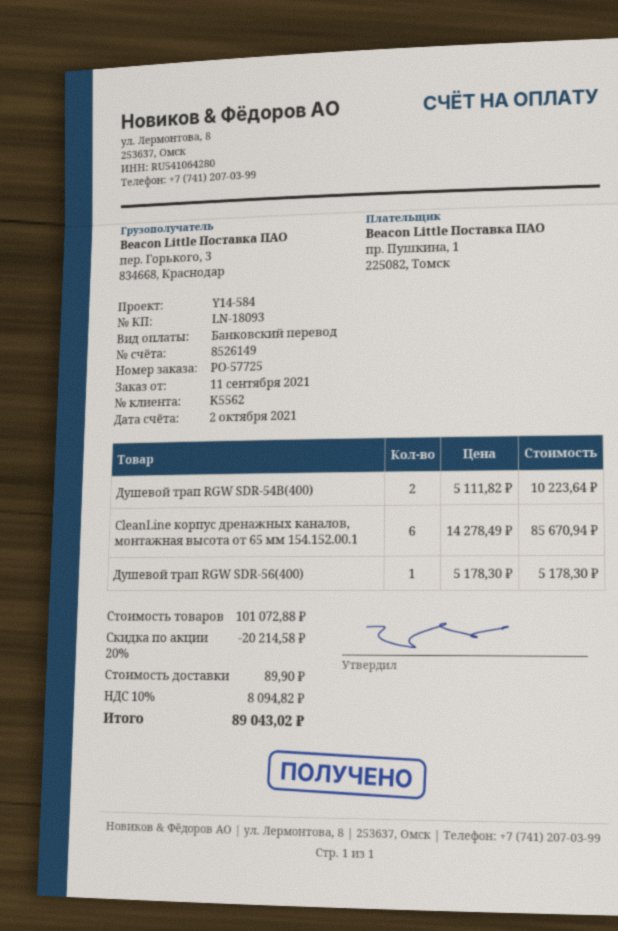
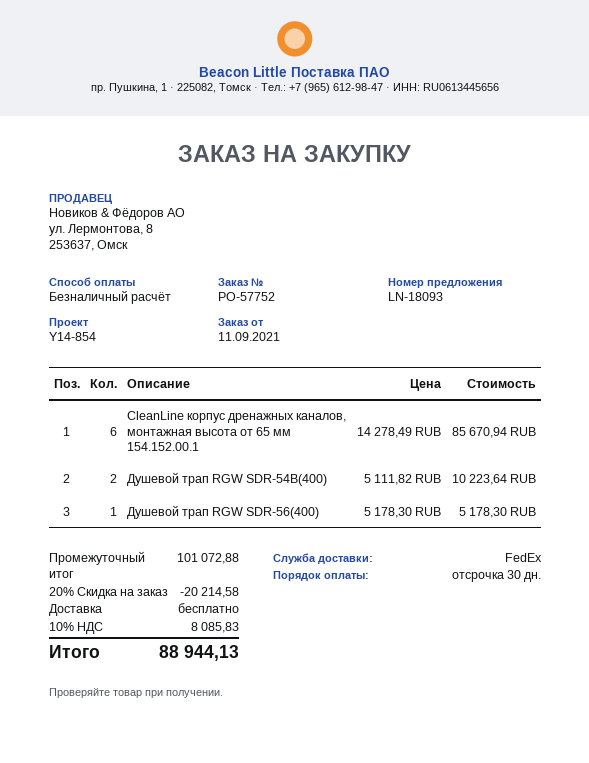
order number: PO-57725 -> PO-57752
reference: Y14-584 -> Y14-854
shipping: 89.90 -> 0.00
tax: 10% = 8094.82 -> 10% = 8085.83
total: 89043.02 -> 88944.13

